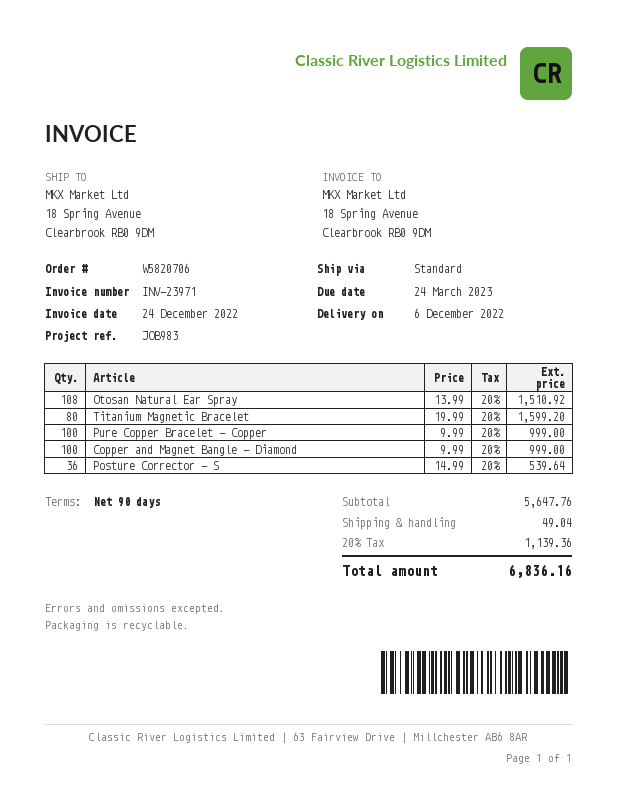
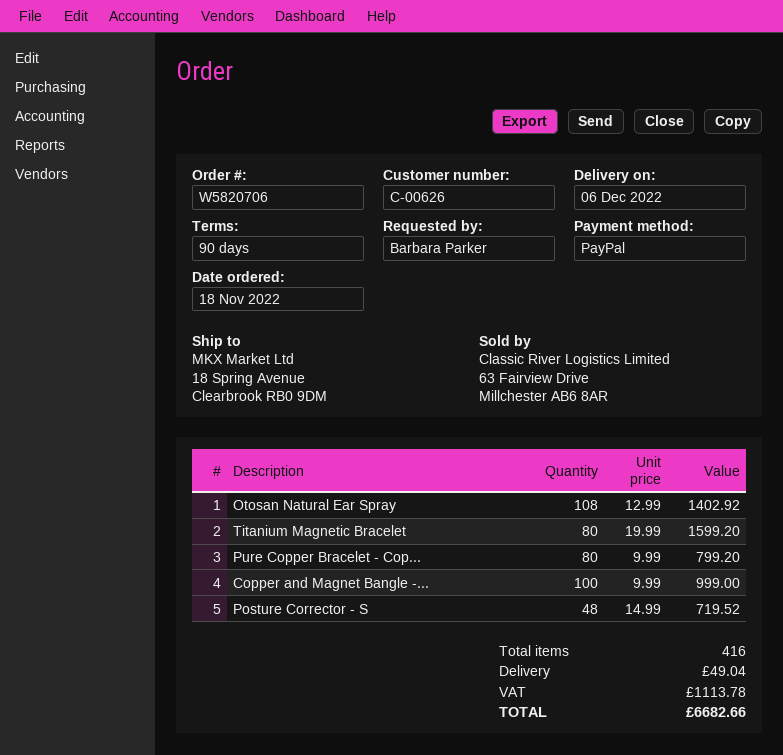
Otosan Natural Ear Spray: 108 x 13.99 = 1510.92 -> 108 x 12.99 = 1402.92
Pure Copper Bracelet - Copper: 100 x 9.99 = 999.00 -> 80 x 9.99 = 799.20
Posture Corrector - S: 36 x 14.99 = 539.64 -> 48 x 14.99 = 719.52
tax: 1139.36 -> 1113.78
total: 6836.16 -> 6682.66

